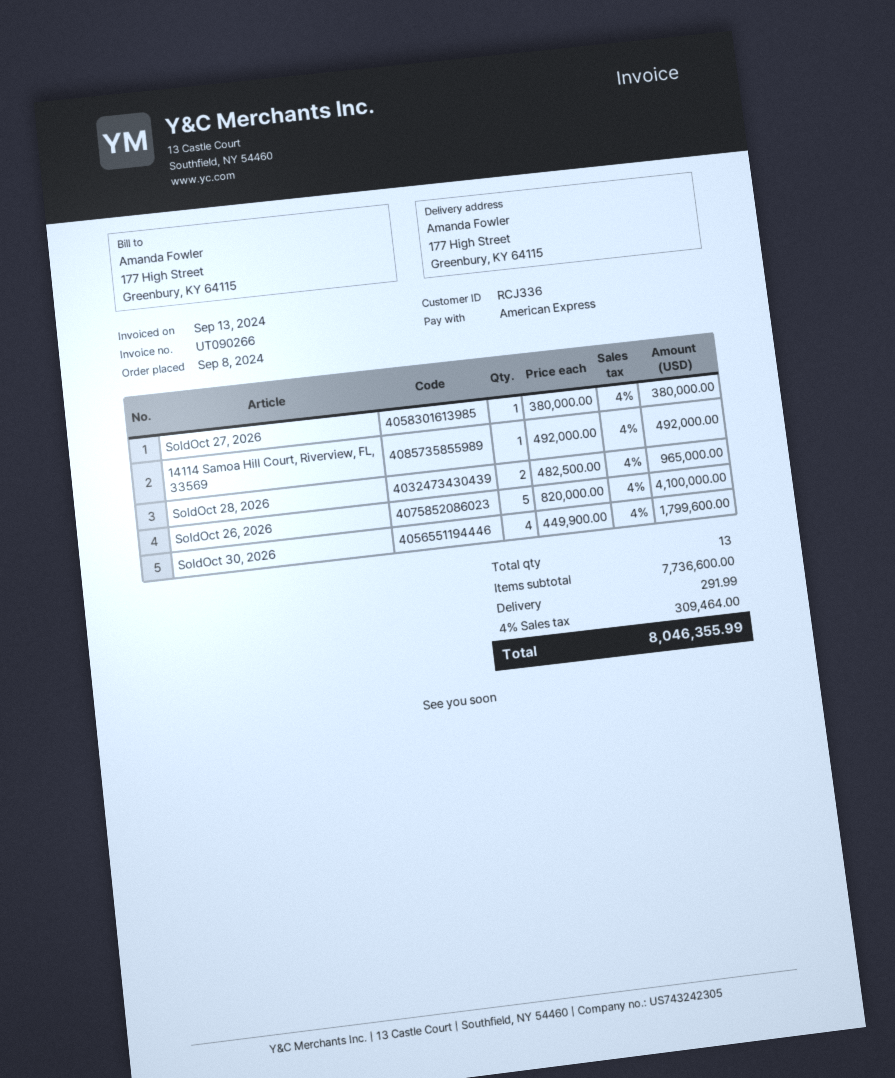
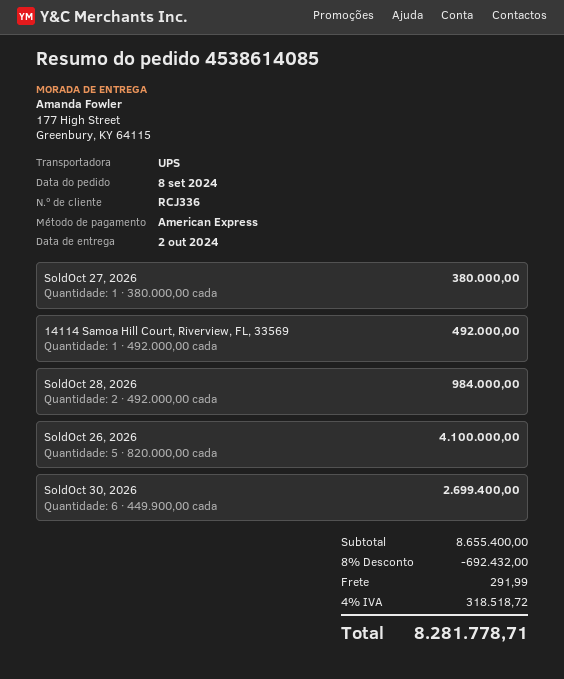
SoldOct 28, 2026: 2 x 482500.00 = 965000.00 -> 2 x 492000.00 = 984000.00
SoldOct 30, 2026: 4 x 449900.00 = 1799600.00 -> 6 x 449900.00 = 2699400.00
subtotal: 7736600.00 -> 8655400.00
discount: none -> 8% = 692432.00
tax: 4% = 309464.00 -> 4% = 318518.72
total: 8046355.99 -> 8281778.71

